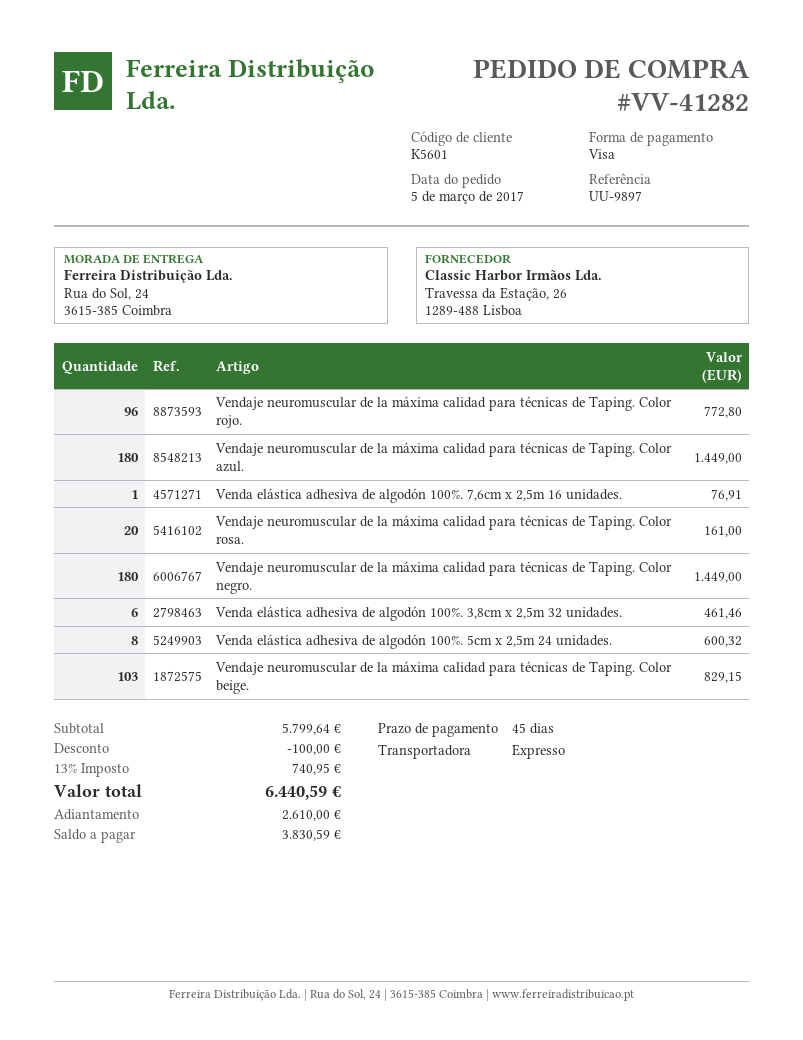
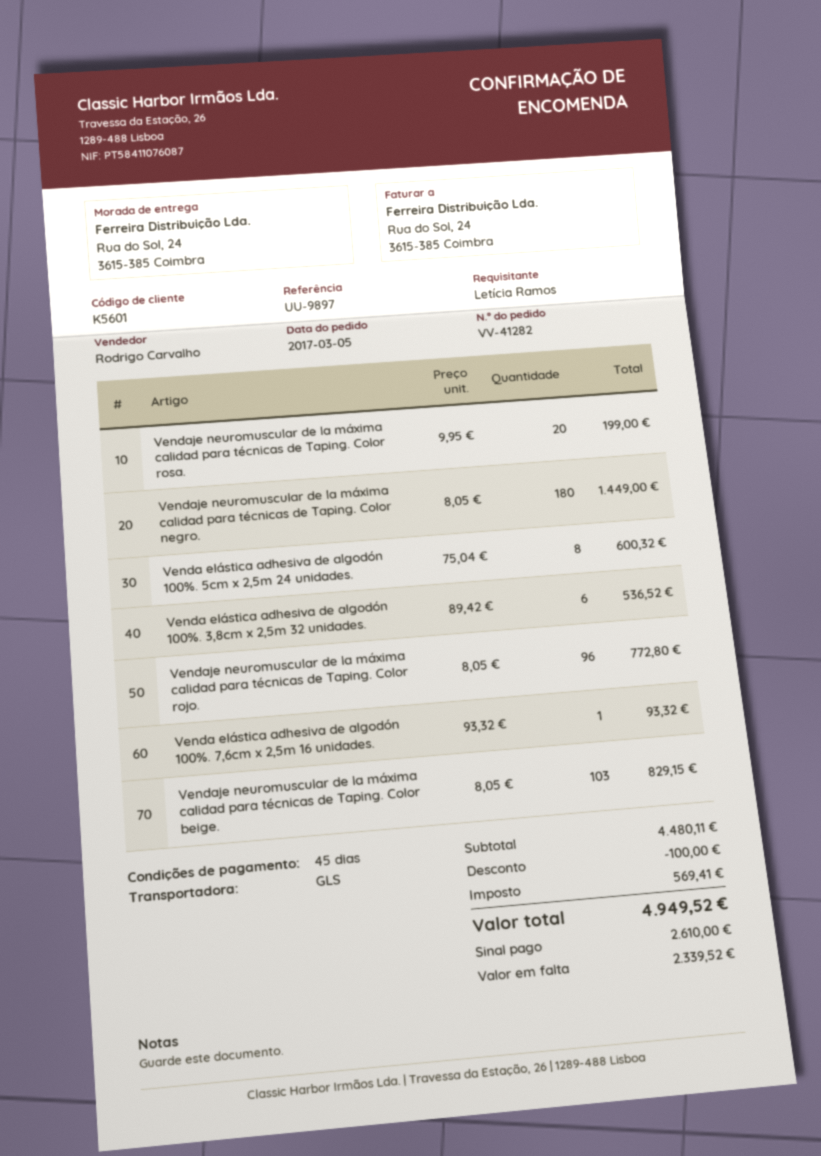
shipping method: express -> GLS
Vendaje neuromuscular de la máxima calidad para técnicas de Taping. Color azul.: 180 for 1449.00 -> none
Venda elástica adhesiva de algodón 100%. 7,6cm x 2,5m 16 unidades.: 1 for 76.91 -> 1 for 93.32
Vendaje neuromuscular de la máxima calidad para técnicas de Taping. Color rosa.: 20 for 161.00 -> 20 for 199.00
Venda elástica adhesiva de algodón 100%. 3,8cm x 2,5m 32 unidades.: 6 for 461.46 -> 6 for 536.52
subtotal: 5799.64 -> 4480.11
tax: 740.95 -> 569.41
total: 6440.59 -> 4949.52
balance: 3830.59 -> 2339.52

